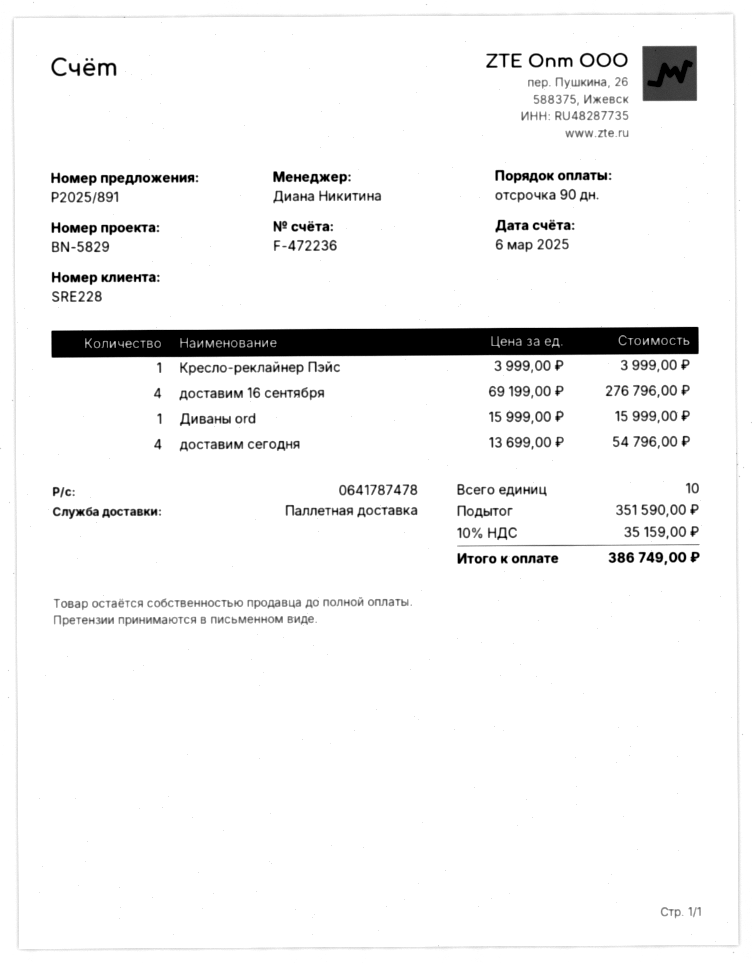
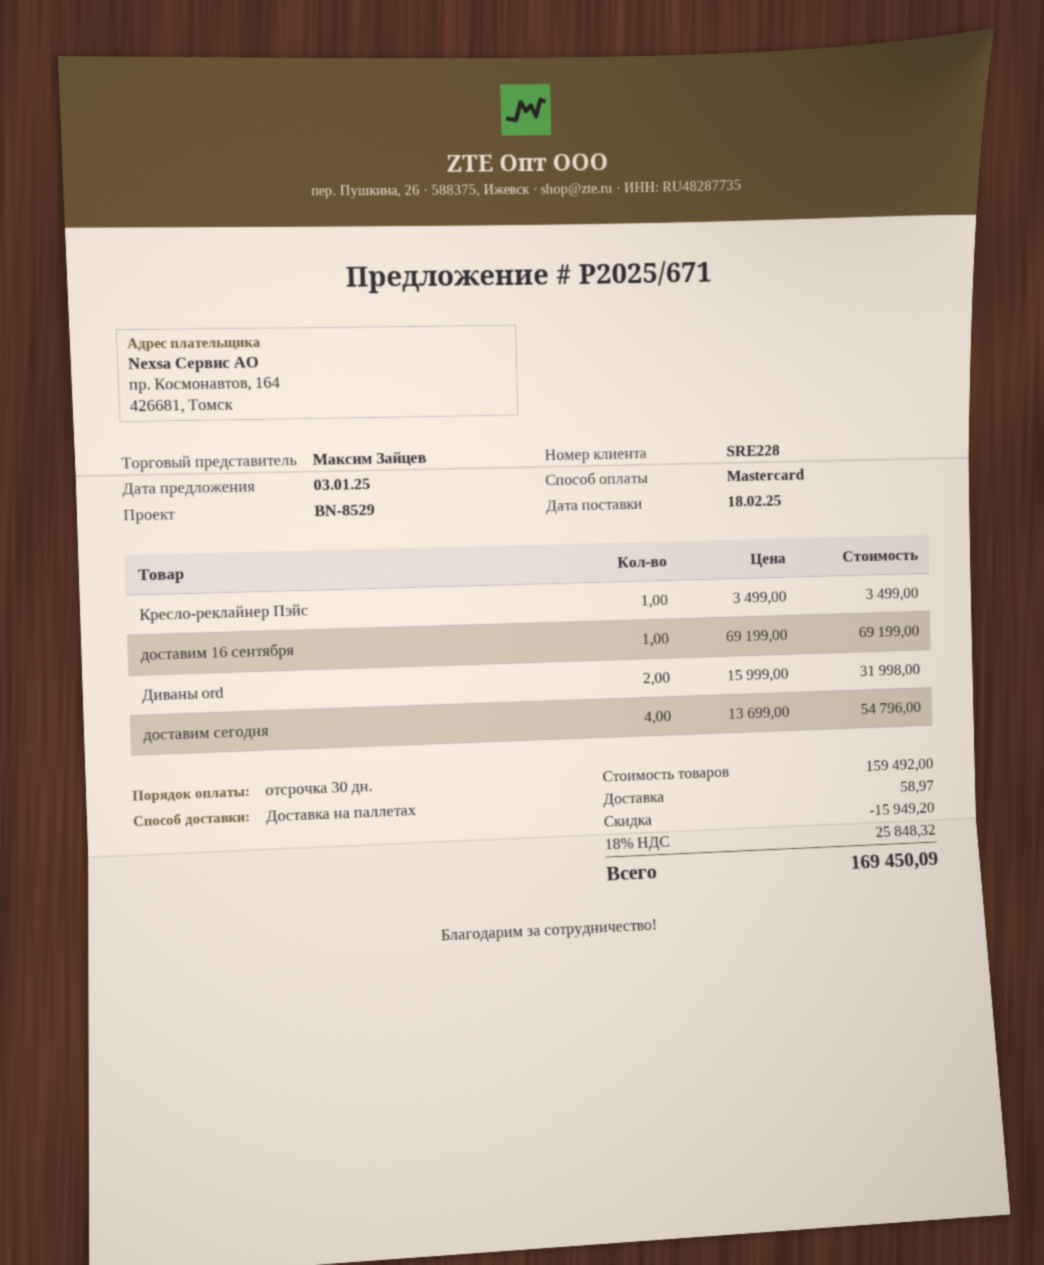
quote number: P2025/891 -> P2025/671
payment terms: 90 days -> 30 days
reference: BN-5829 -> BN-8529
sales rep: Диана Никитина -> Максим Зайцев
Кресло-реклайнер Пэйс: 1 x 3999.00 = 3999.00 -> 1 x 3499.00 = 3499.00
доставим 16 сентября: 4 x 69199.00 = 276796.00 -> 1 x 69199.00 = 69199.00
Диваны ord: 1 x 15999.00 = 15999.00 -> 2 x 15999.00 = 31998.00
subtotal: 351590.00 -> 159492.00
discount: none -> 15949.20
shipping: none -> 58.97
tax: 10% = 35159.00 -> 18% = 25848.32
total: 386749.00 -> 169450.09

